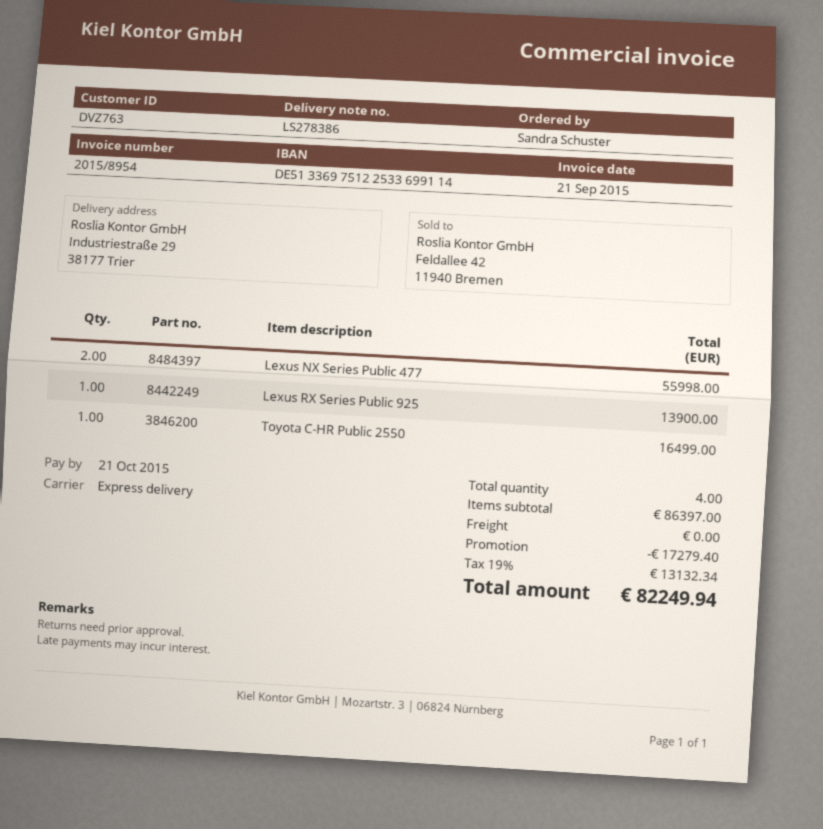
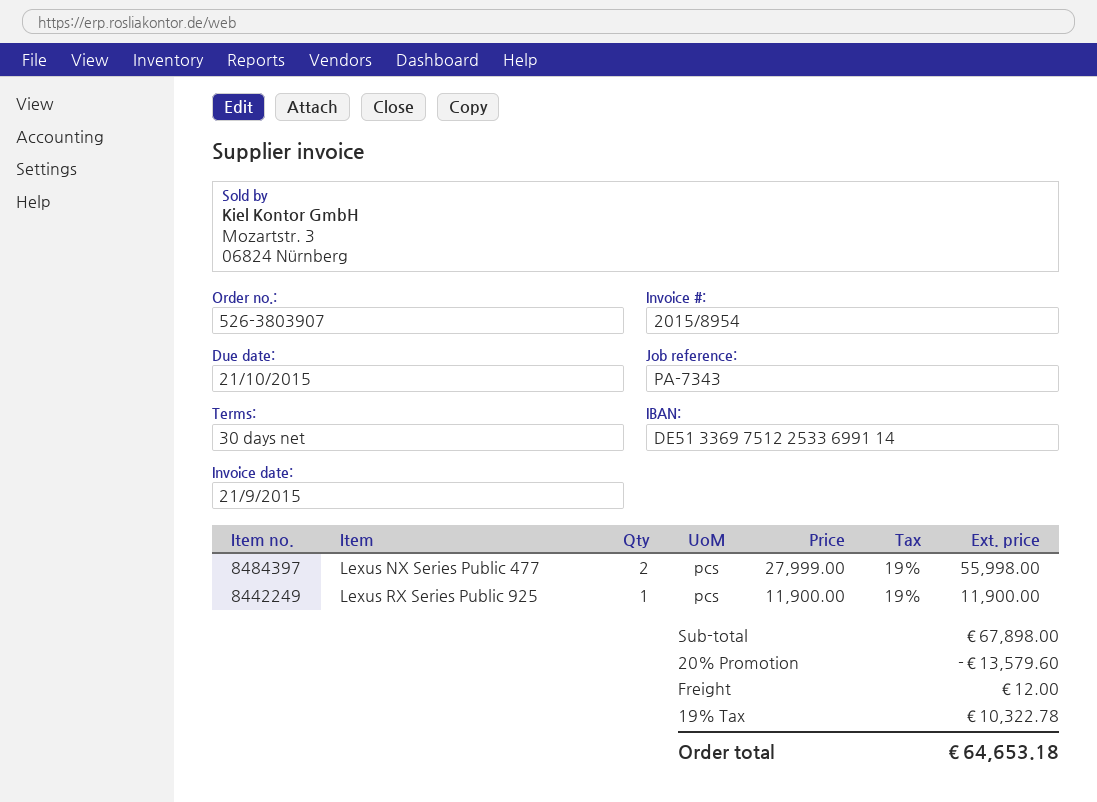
Lexus RX Series Public 925: 1 for 13900.00 -> 1 for 11900.00
Toyota C-HR Public 2550: 1 for 16499.00 -> none
subtotal: 86397.00 -> 67898.00
discount: 17279.40 -> 13579.60
shipping: 0.00 -> 12.00
tax: 19% = 13132.34 -> 19% = 10322.78
total: 82249.94 -> 64653.18

